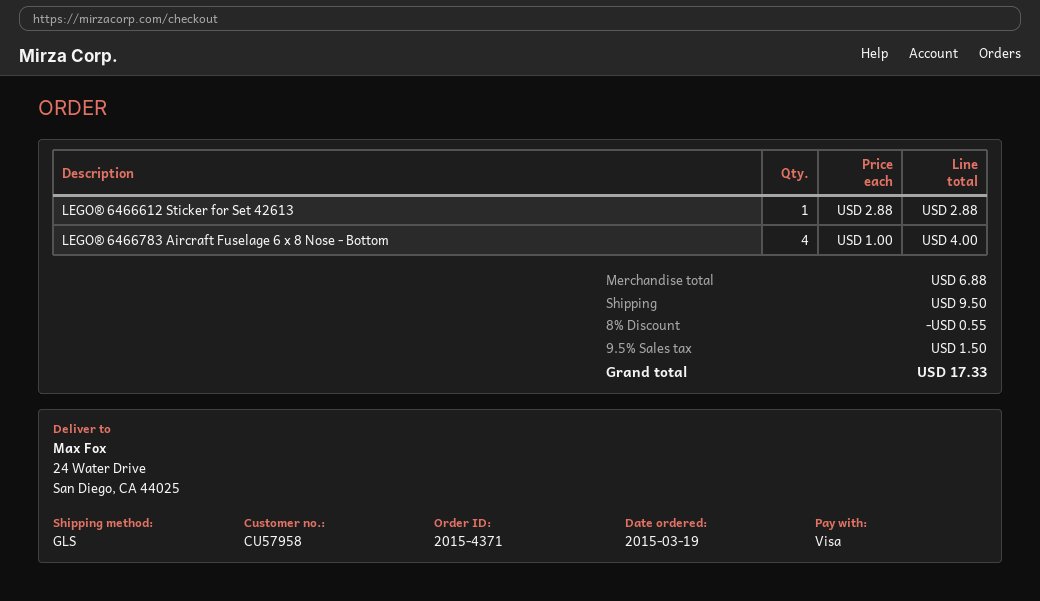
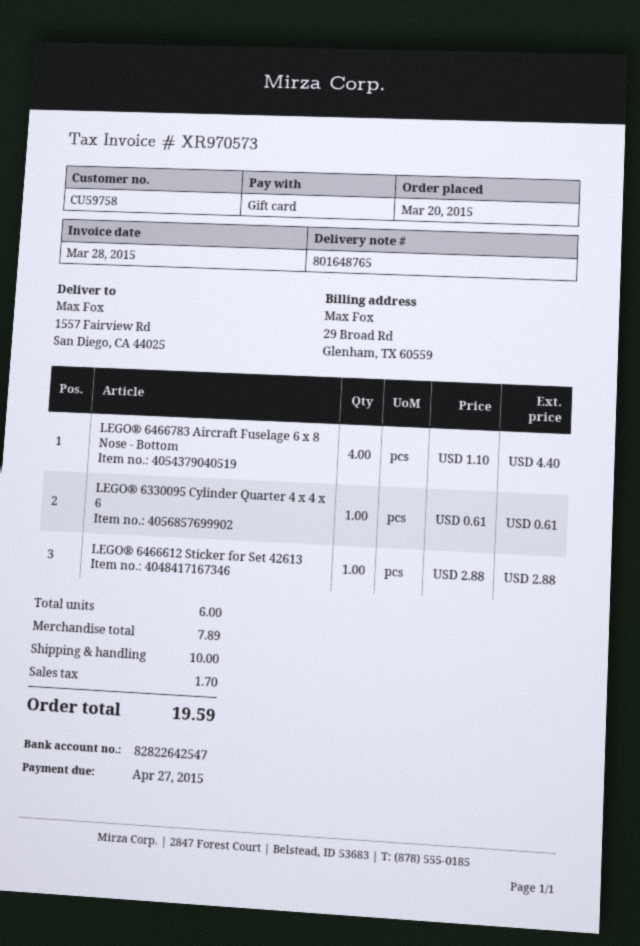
order date: 2015-03-19 -> 2015-03-20
customer number: CU57958 -> CU59758
payment method: Visa -> gift card
ship to: 24 Water Drive, San Diego, CA 44025 -> 1557 Fairview Rd, San Diego, CA 44025
LEGO® 6466783 Aircraft Fuselage 6 x 8 Nose - Bottom: 4 x 1.00 = 4.00 -> 4 x 1.10 = 4.40
LEGO® 6330095 Cylinder Quarter 4 x 4 x 6: none -> 1 x 0.61 = 0.61
subtotal: 6.88 -> 7.89
discount: 8% = 0.55 -> none
shipping: 9.50 -> 10.00
tax: 1.50 -> 1.70
total: 17.33 -> 19.59

